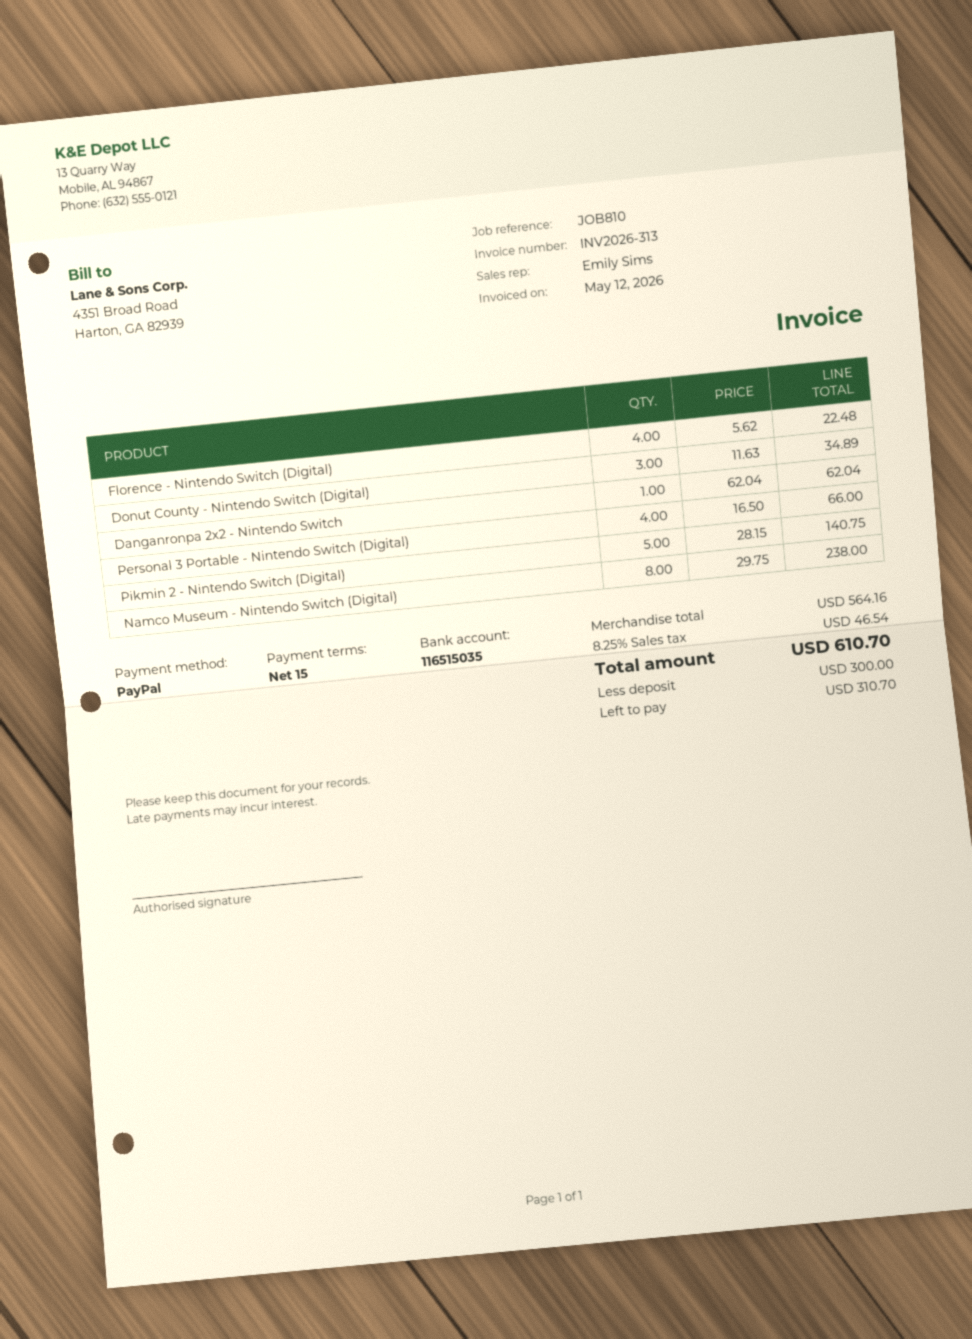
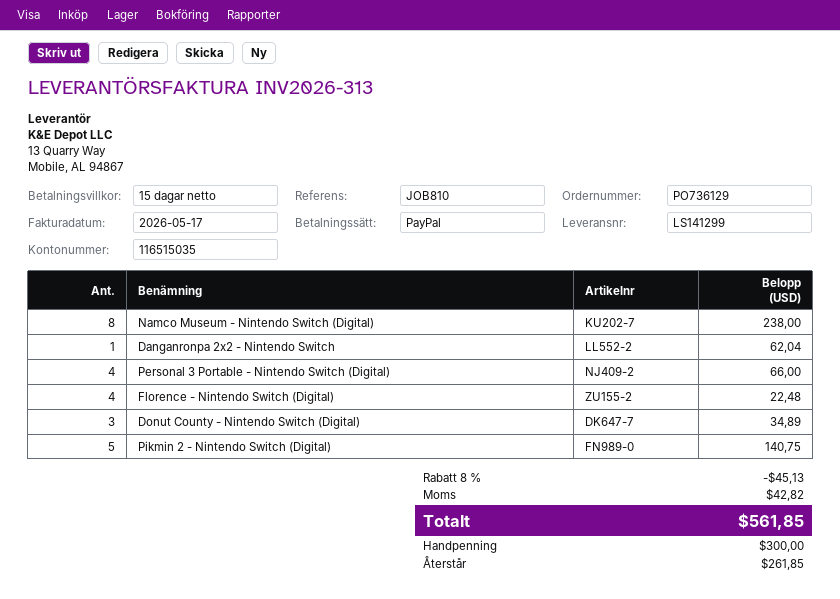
invoice date: 2026-05-12 -> 2026-05-17
discount: none -> 8% = 45.13
tax: 46.54 -> 42.82
total: 610.70 -> 561.85
balance: 310.70 -> 261.85

